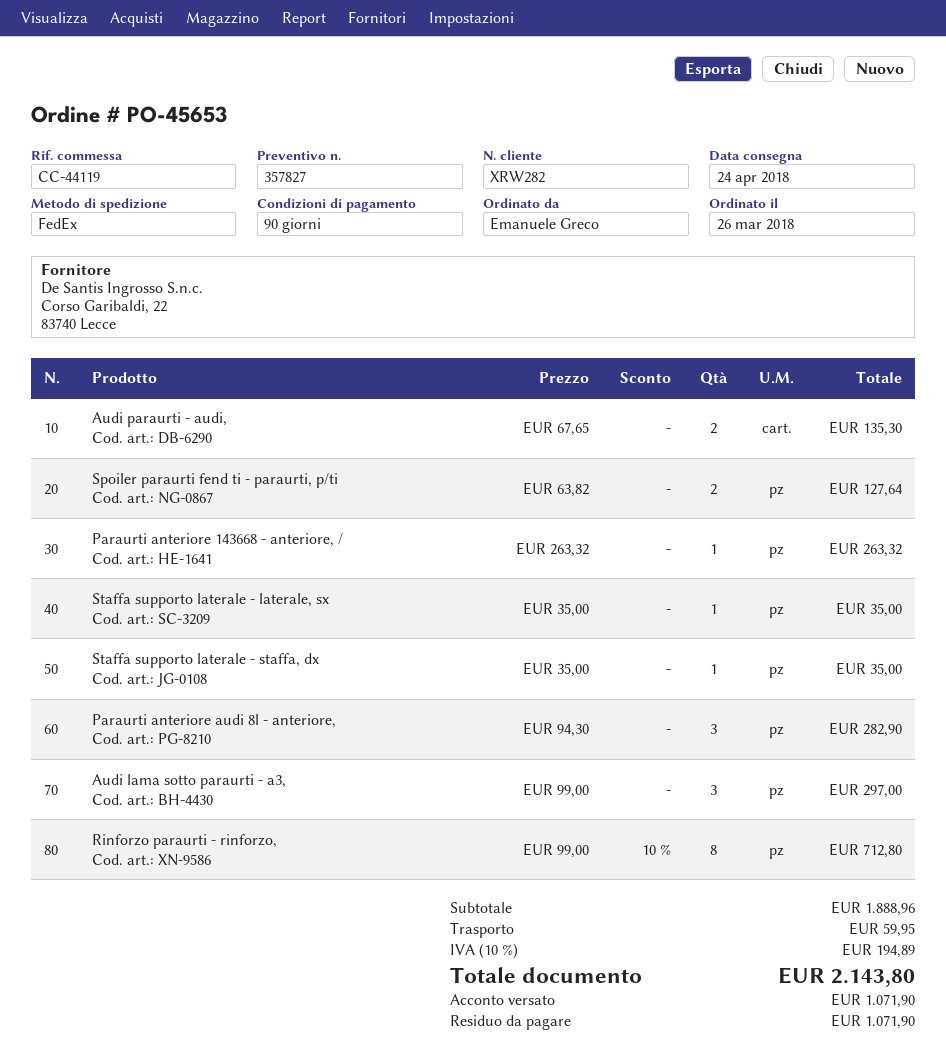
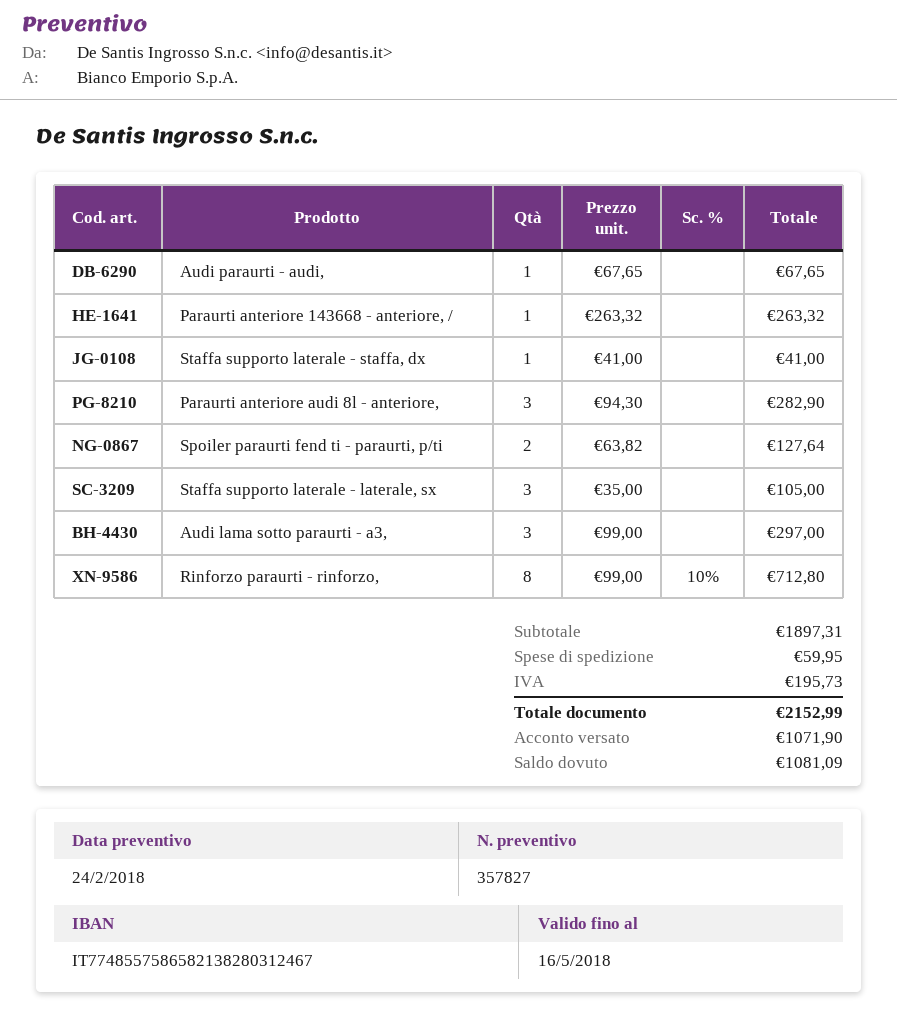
Audi paraurti - audi,: 2 x 67.65 = 135.30 -> 1 x 67.65 = 67.65
Staffa supporto laterale - laterale, sx: 1 x 35.00 = 35.00 -> 3 x 35.00 = 105.00
Staffa supporto laterale - staffa, dx: 1 x 35.00 = 35.00 -> 1 x 41.00 = 41.00
subtotal: 1888.96 -> 1897.31
tax: 194.89 -> 195.73
total: 2143.80 -> 2152.99
balance: 1071.90 -> 1081.09

